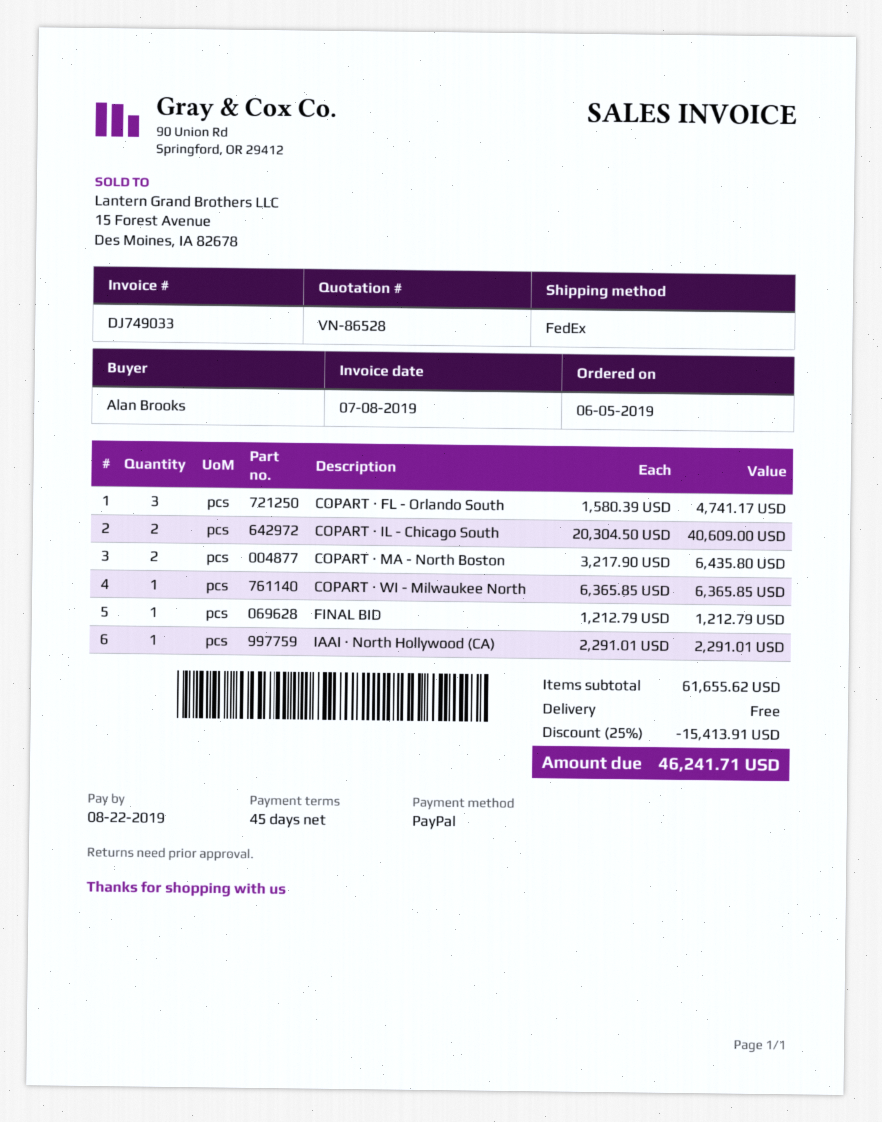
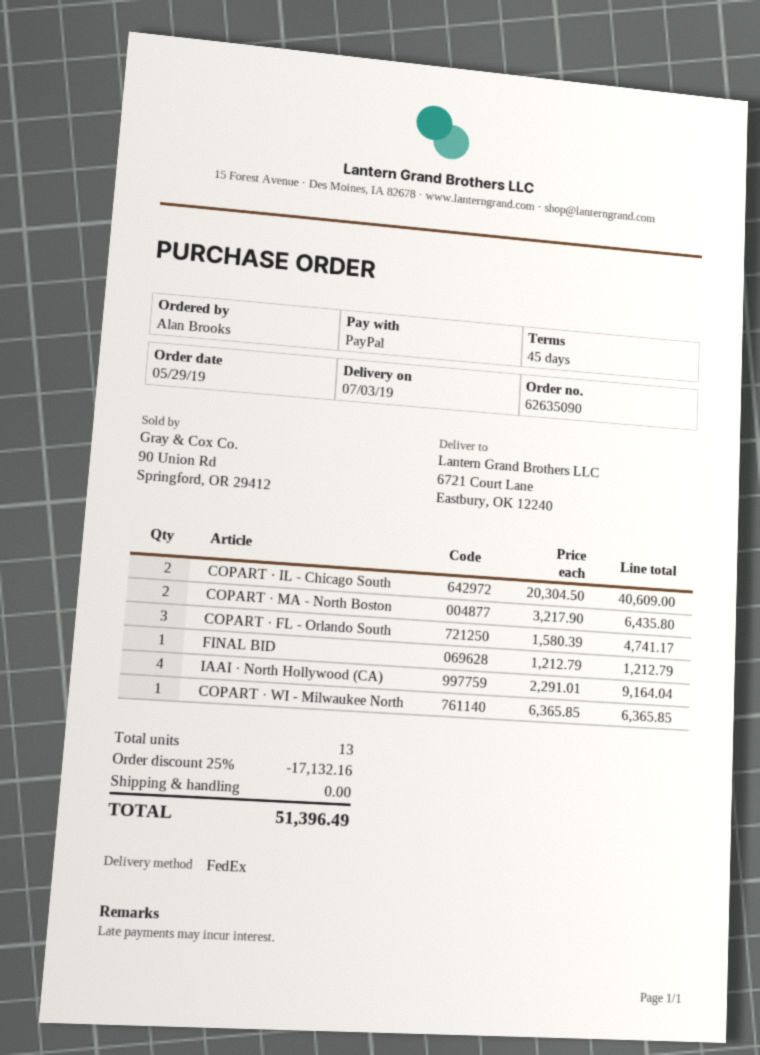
order date: 2019-06-05 -> 2019-05-29
IAAI · North Hollywood (CA): 1 x 2291.01 = 2291.01 -> 4 x 2291.01 = 9164.04
discount: 25% = 15413.91 -> 25% = 17132.16
total: 46241.71 -> 51396.49

